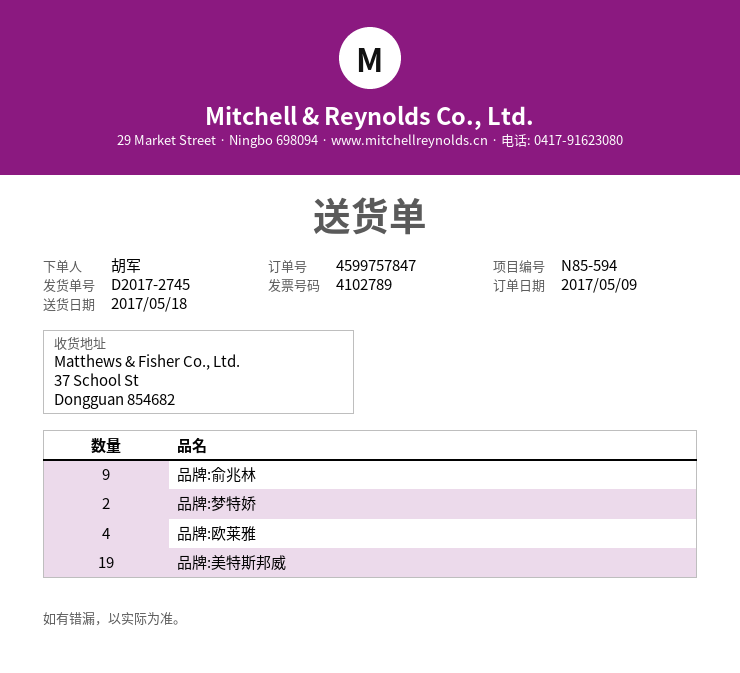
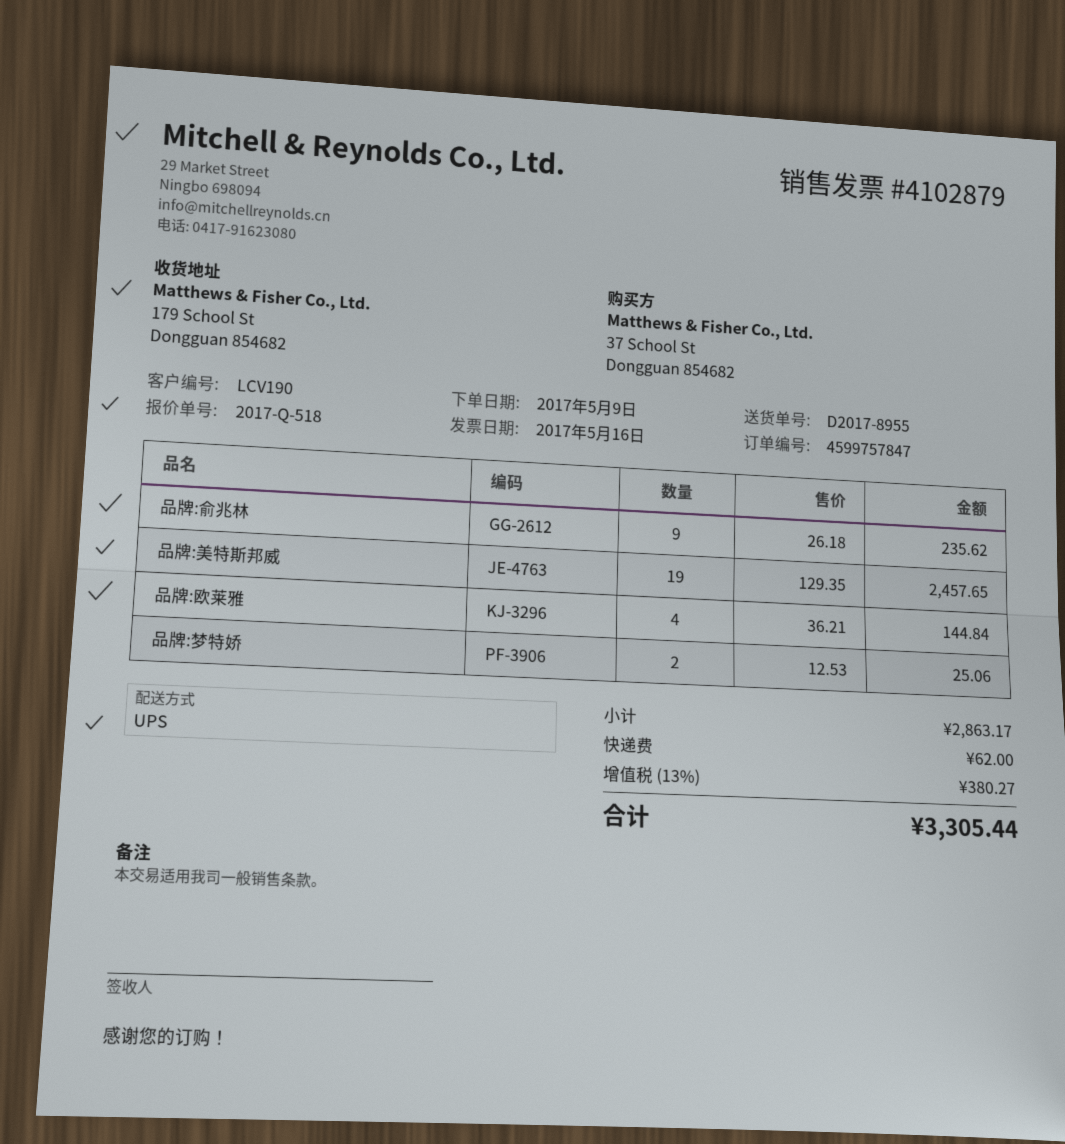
delivery note number: D2017-2745 -> D2017-8955
invoice number: 4102789 -> 4102879
ship to: 37 School St, Dongguan 854682 -> 179 School St, Dongguan 854682

